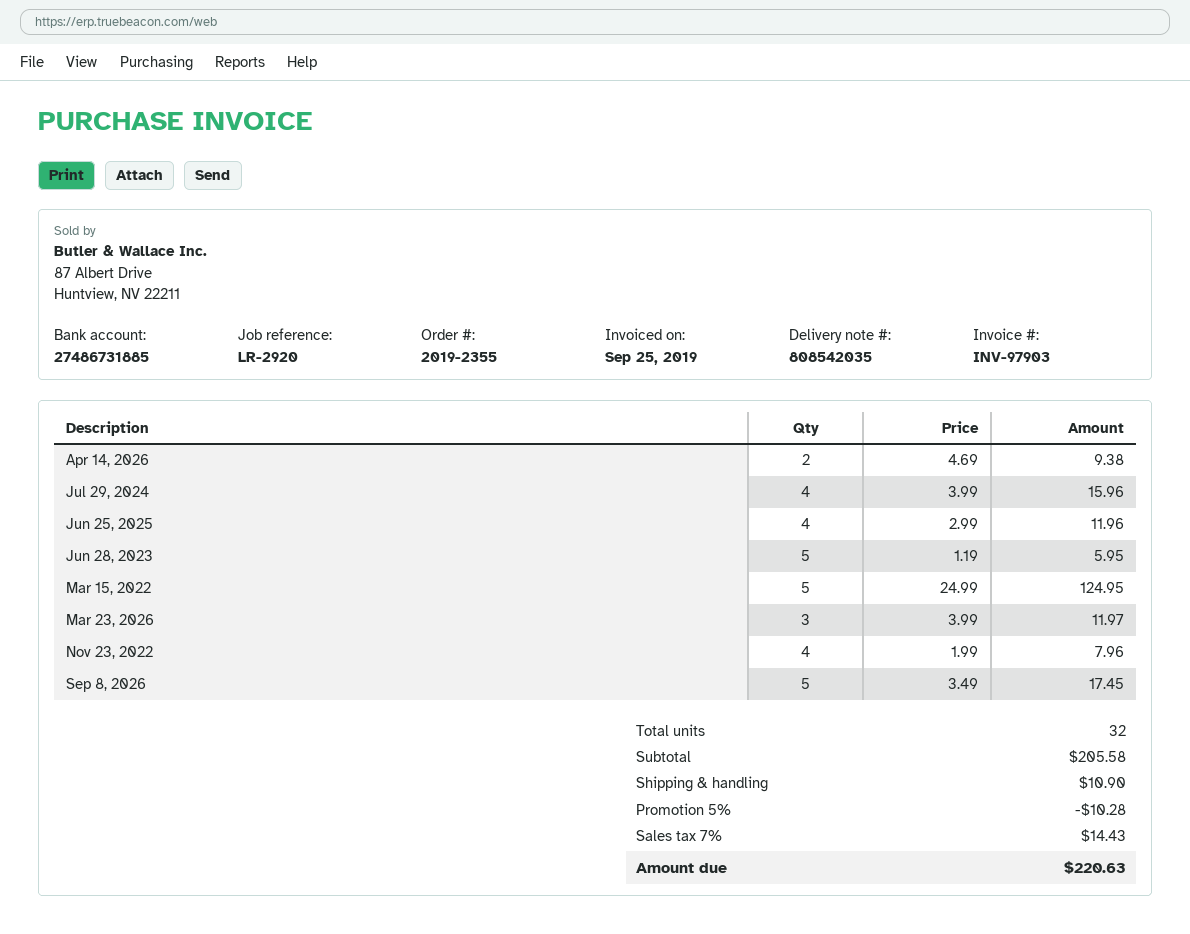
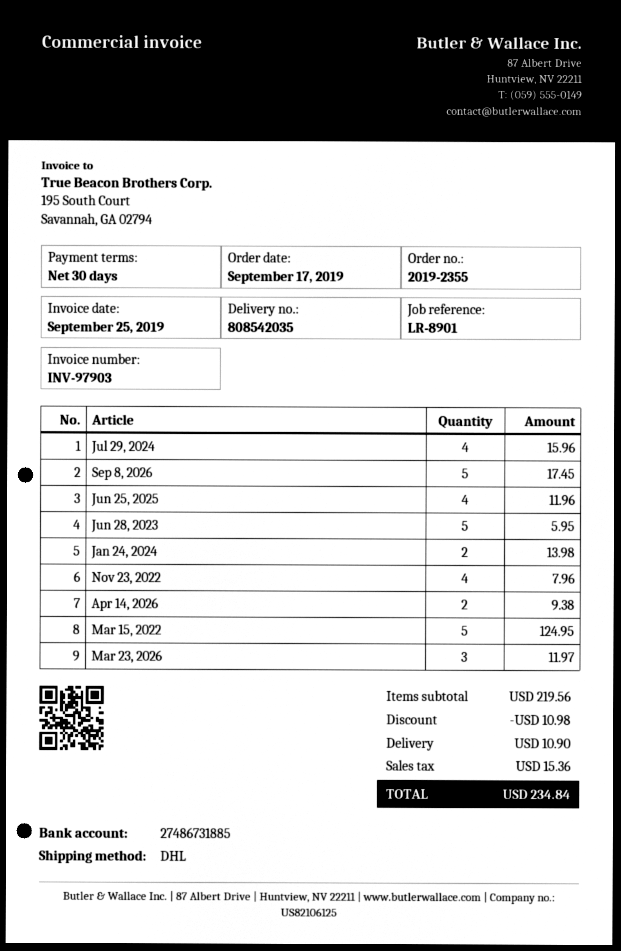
reference: LR-2920 -> LR-8901
Jan 24, 2024: none -> 2 for 13.98
subtotal: 205.58 -> 219.56
discount: 10.28 -> 10.98
tax: 14.43 -> 15.36
total: 220.63 -> 234.84

